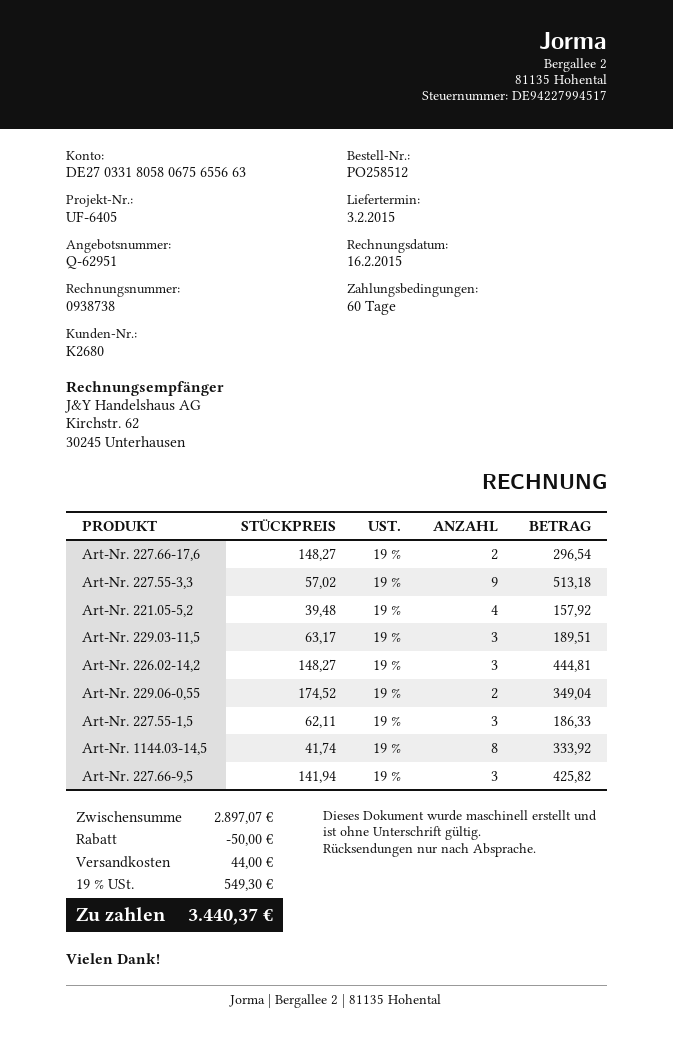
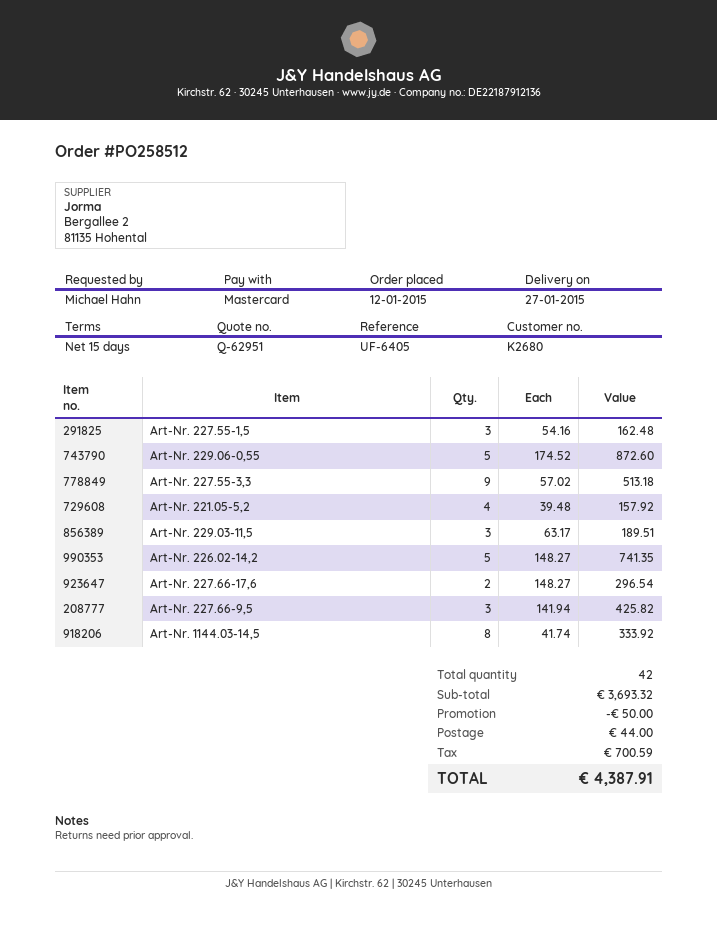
delivery date: 2015-02-03 -> 2015-01-27
payment terms: 60 days -> 15 days
Art-Nr. 226.02-14,2: 3 x 148.27 = 444.81 -> 5 x 148.27 = 741.35
Art-Nr. 229.06-0,55: 2 x 174.52 = 349.04 -> 5 x 174.52 = 872.60
Art-Nr. 227.55-1,5: 3 x 62.11 = 186.33 -> 3 x 54.16 = 162.48
subtotal: 2897.07 -> 3693.32
tax: 549.30 -> 700.59
total: 3440.37 -> 4387.91

